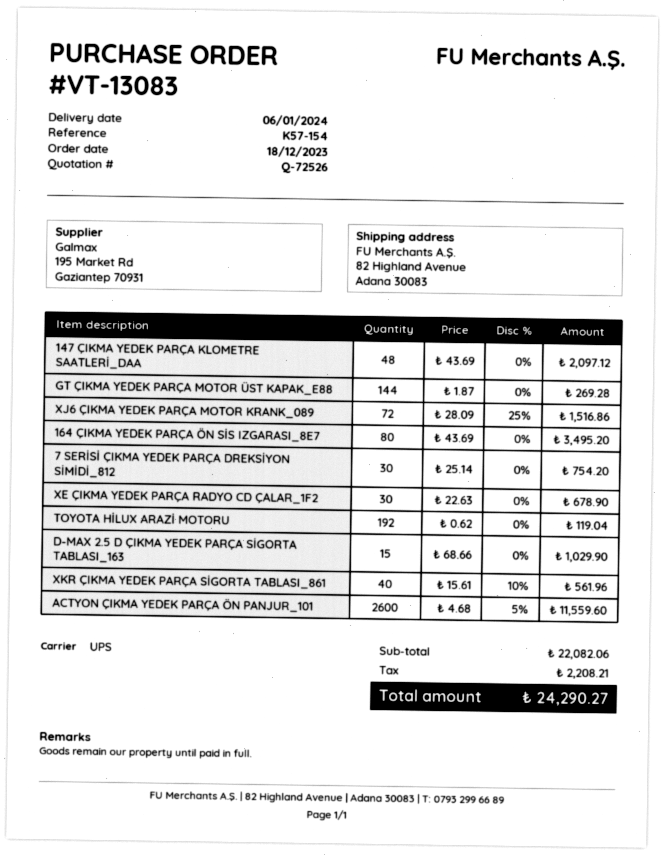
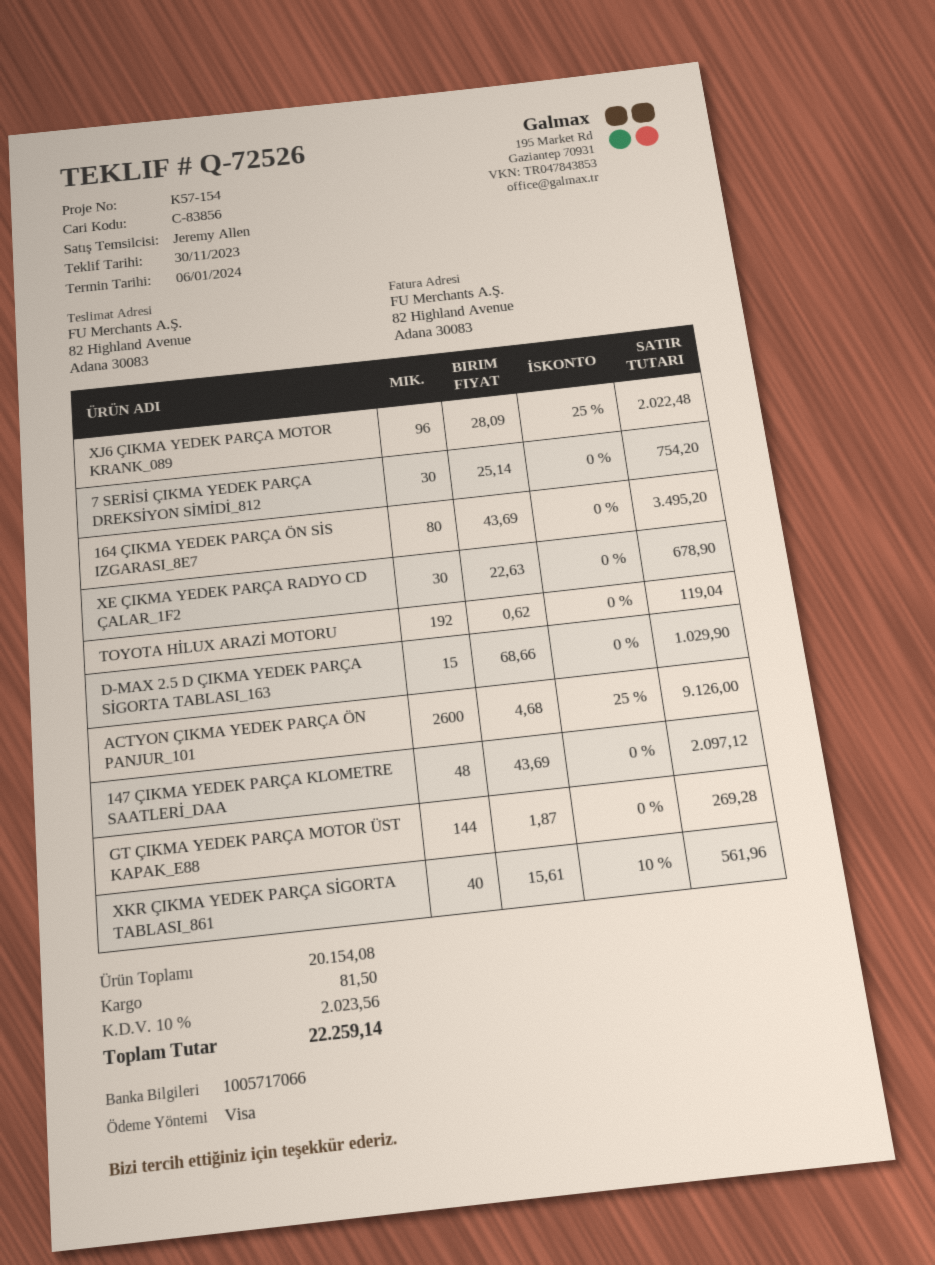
XJ6 ÇIKMA YEDEK PARÇA MOTOR KRANK_089: 72 x 28.09 - 25% = 1516.86 -> 96 x 28.09 - 25% = 2022.48
ACTYON ÇIKMA YEDEK PARÇA ÖN PANJUR_101: 2600 x 4.68 - 5% = 11559.60 -> 2600 x 4.68 - 25% = 9126.00
subtotal: 22082.06 -> 20154.08
shipping: none -> 81.50
tax: 2208.21 -> 2023.56
total: 24290.27 -> 22259.14

